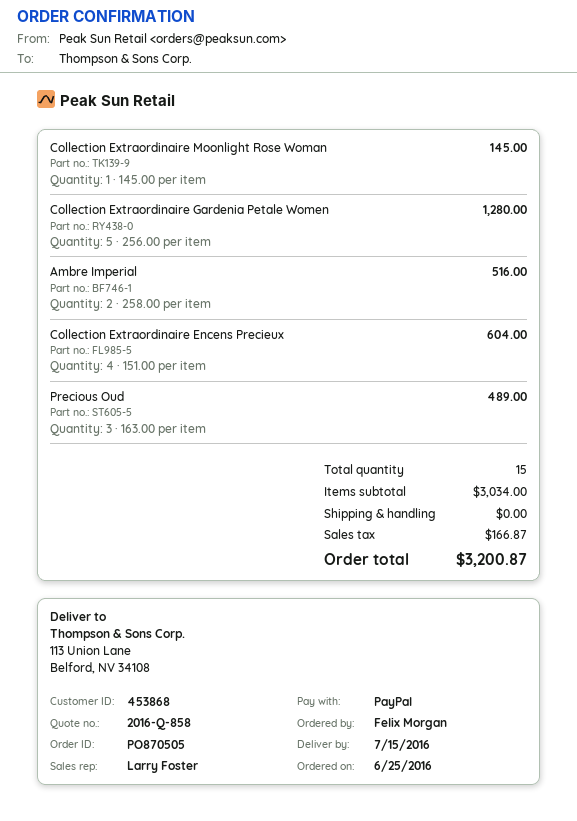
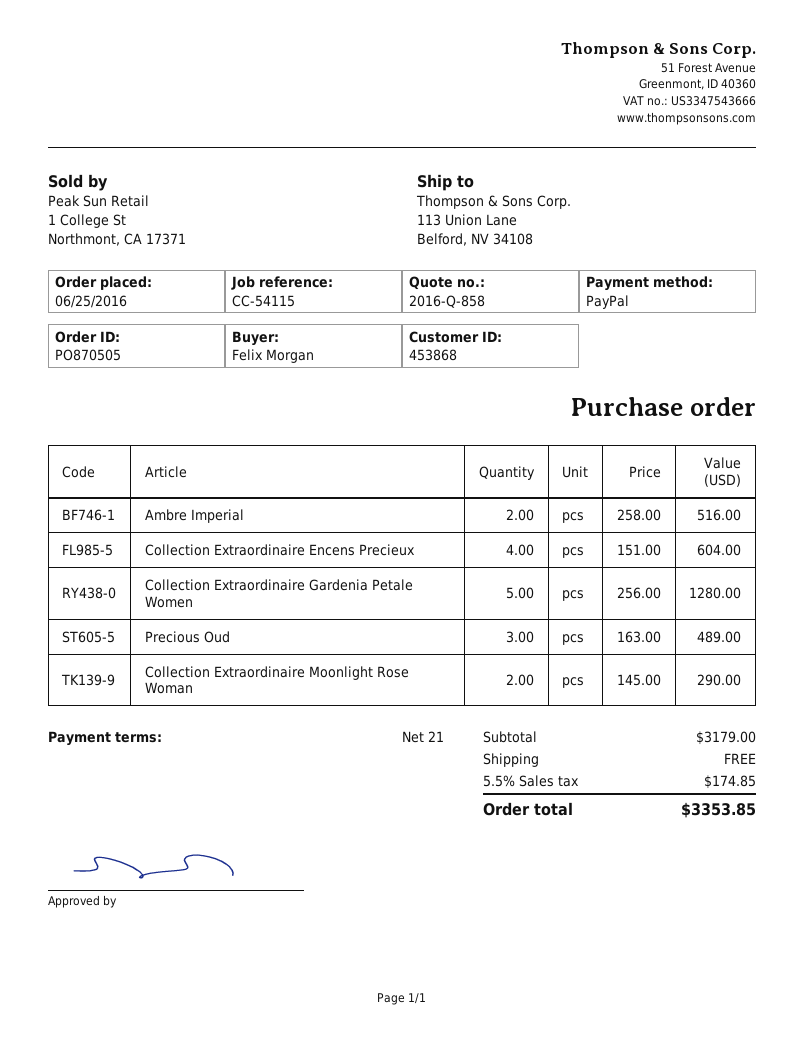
Collection Extraordinaire Moonlight Rose Woman: 1 x 145.00 = 145.00 -> 2 x 145.00 = 290.00
subtotal: 3034.00 -> 3179.00
tax: 166.87 -> 174.85
total: 3200.87 -> 3353.85

